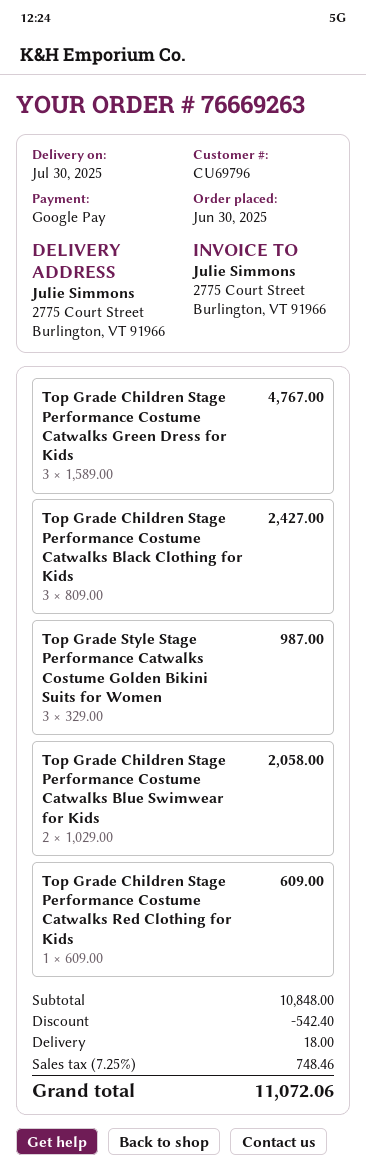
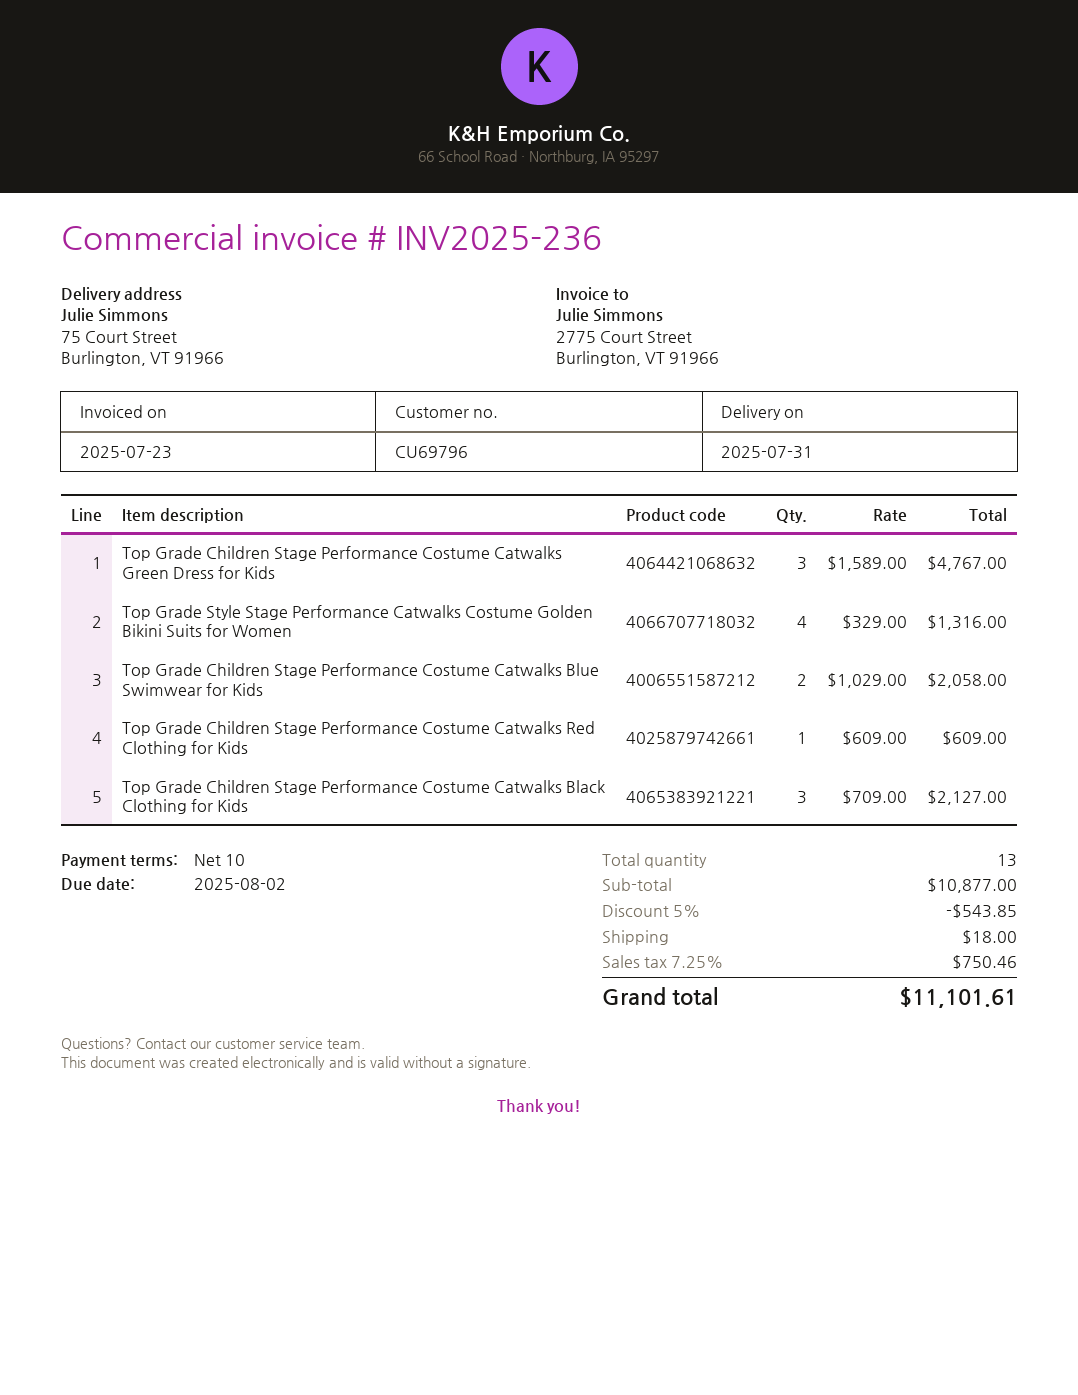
delivery date: 2025-07-30 -> 2025-07-31
ship to: 2775 Court Street, Burlington, VT 91966 -> 75 Court Street, Burlington, VT 91966
Top Grade Children Stage Performance Costume Catwalks Black Clothing for Kids: 3 x 809.00 = 2427.00 -> 3 x 709.00 = 2127.00
Top Grade Style Stage Performance Catwalks Costume Golden Bikini Suits for Women: 3 x 329.00 = 987.00 -> 4 x 329.00 = 1316.00
subtotal: 10848.00 -> 10877.00
discount: 542.40 -> 543.85
tax: 7.25% = 748.46 -> 7.25% = 750.46
total: 11072.06 -> 11101.61

